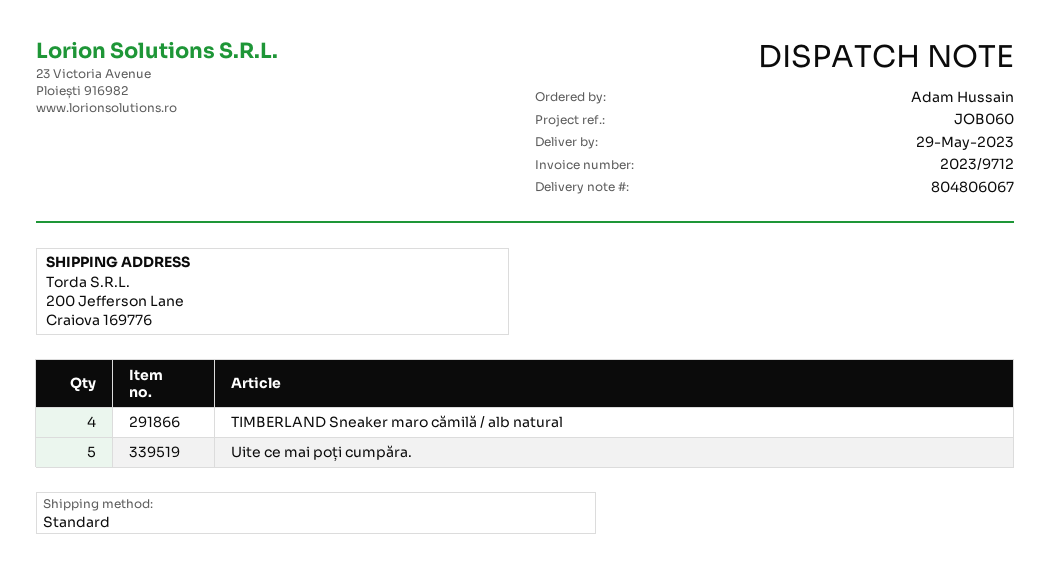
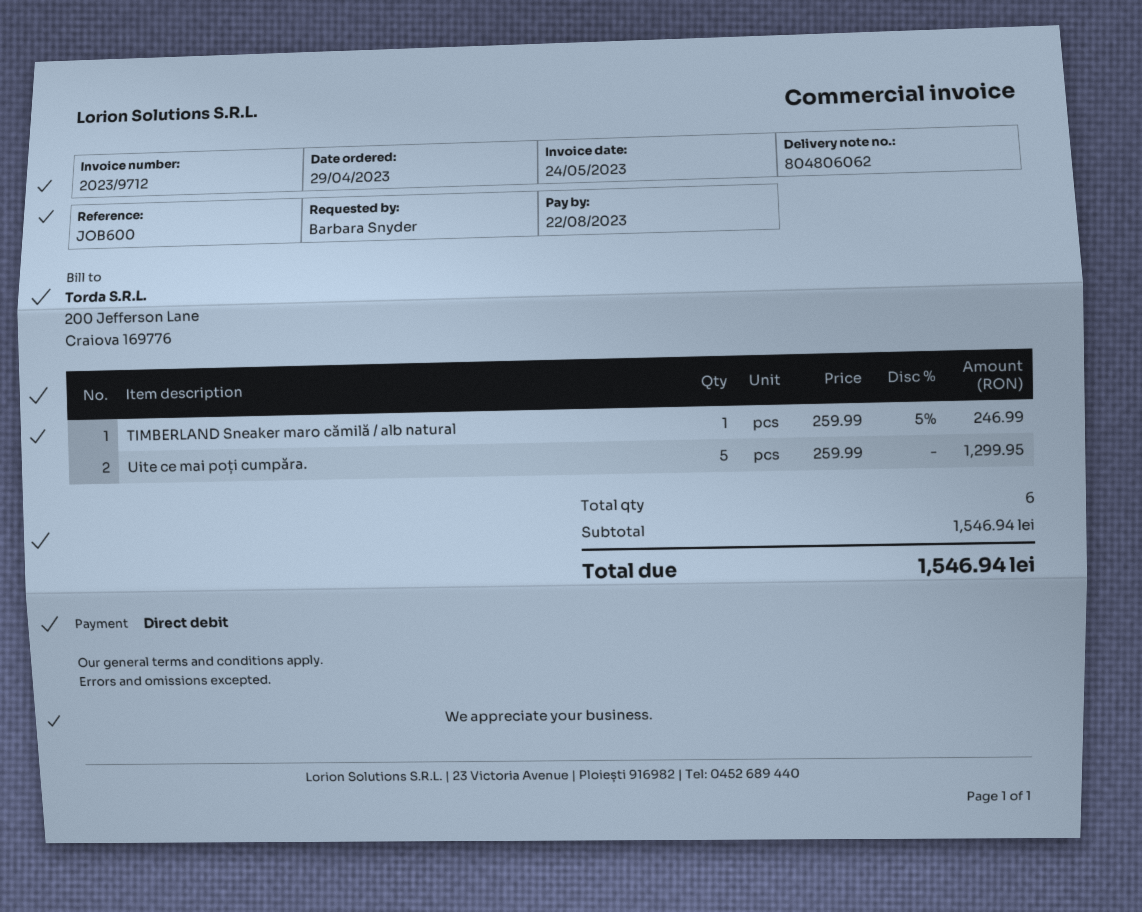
delivery note number: 804806067 -> 804806062
reference: JOB060 -> JOB600
ordered by: Adam Hussain -> Barbara Snyder
TIMBERLAND Sneaker maro cămilă / alb natural: 4 -> 1

